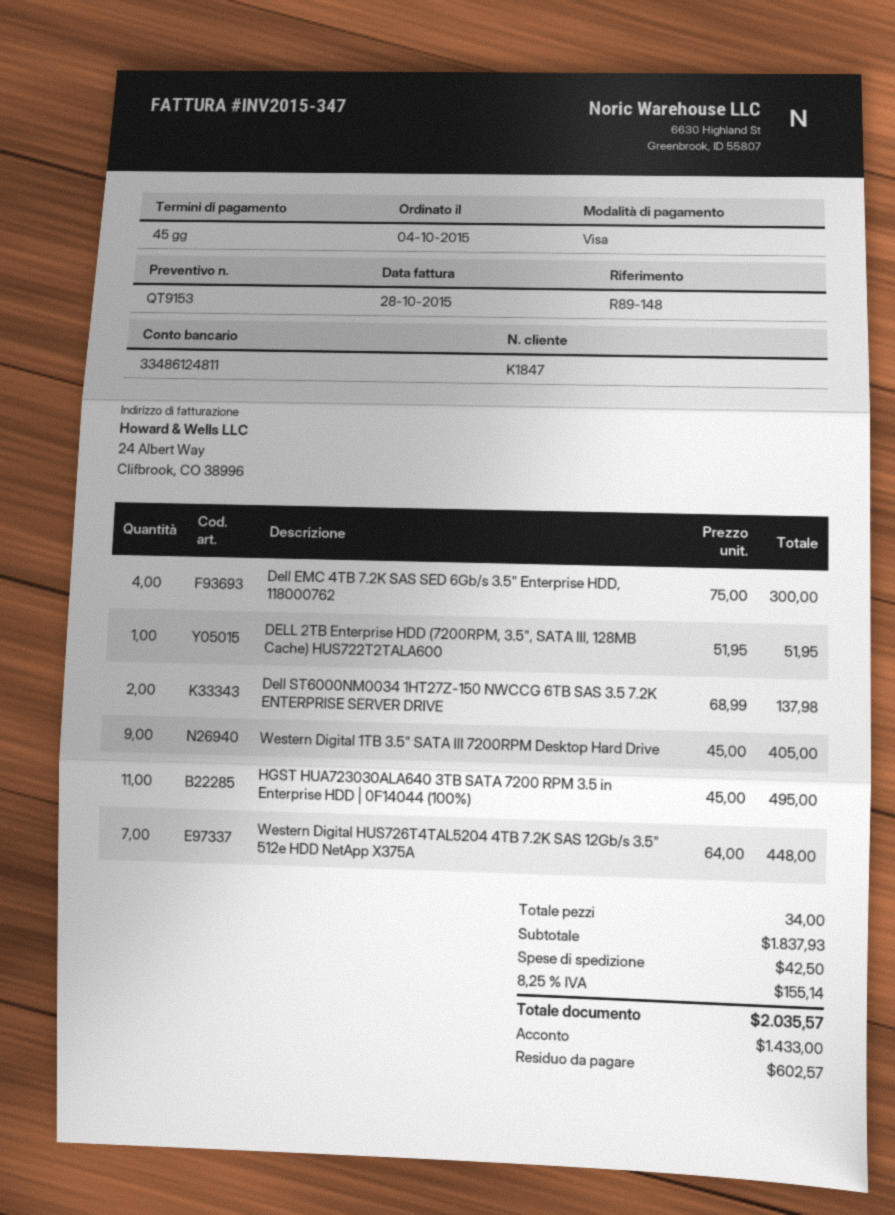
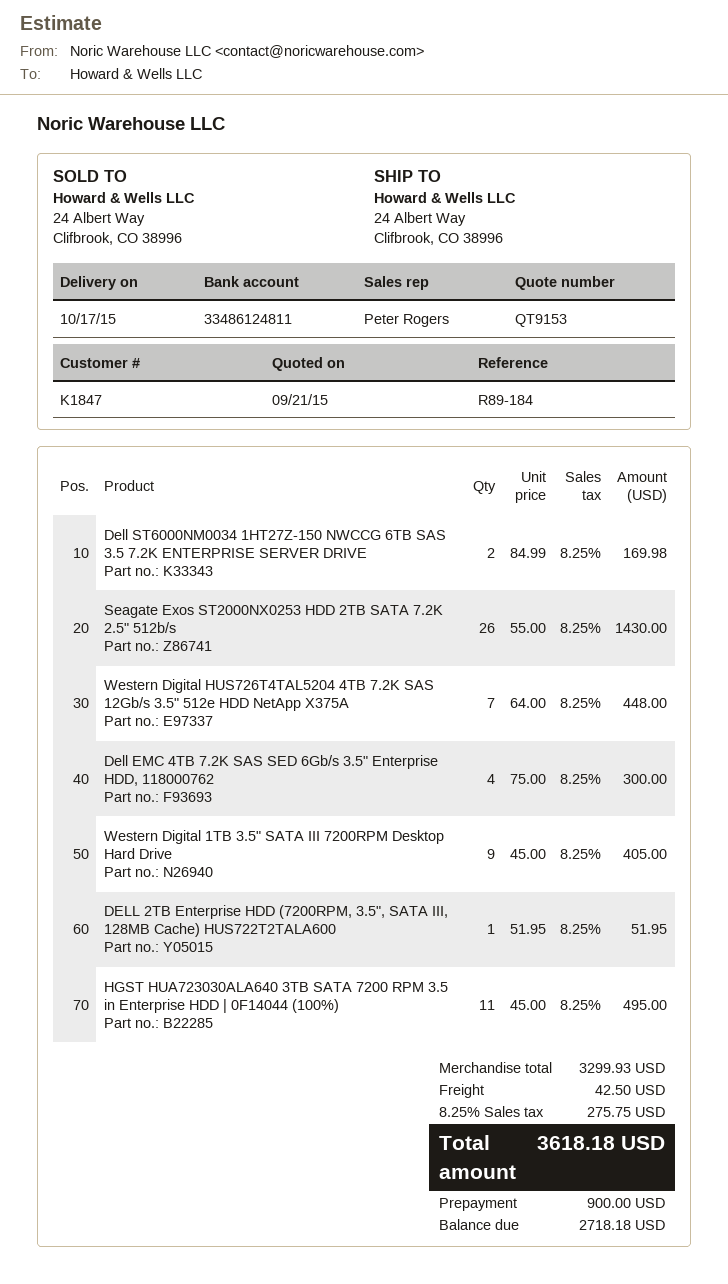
reference: R89-148 -> R89-184
Dell ST6000NM0034 1HT27Z-150 NWCCG 6TB SAS 3.5 7.2K ENTERPRISE SERVER DRIVE: 2 x 68.99 = 137.98 -> 2 x 84.99 = 169.98
Seagate Exos ST2000NX0253 HDD 2TB SATA 7.2K 2.5" 512b/s: none -> 26 x 55.00 = 1430.00
subtotal: 1837.93 -> 3299.93
tax: 8.25% = 155.14 -> 8.25% = 275.75
total: 2035.57 -> 3618.18
deposit: 1433.00 -> 900.00
balance: 602.57 -> 2718.18

